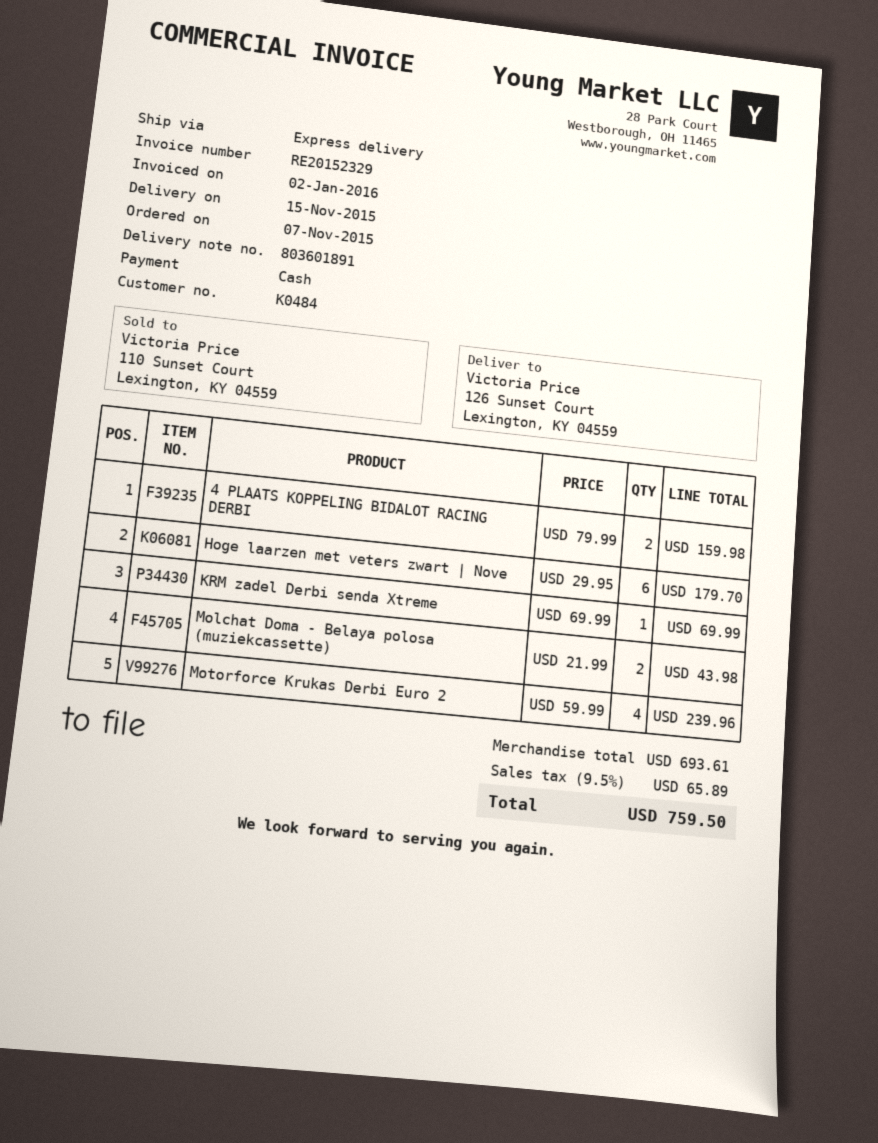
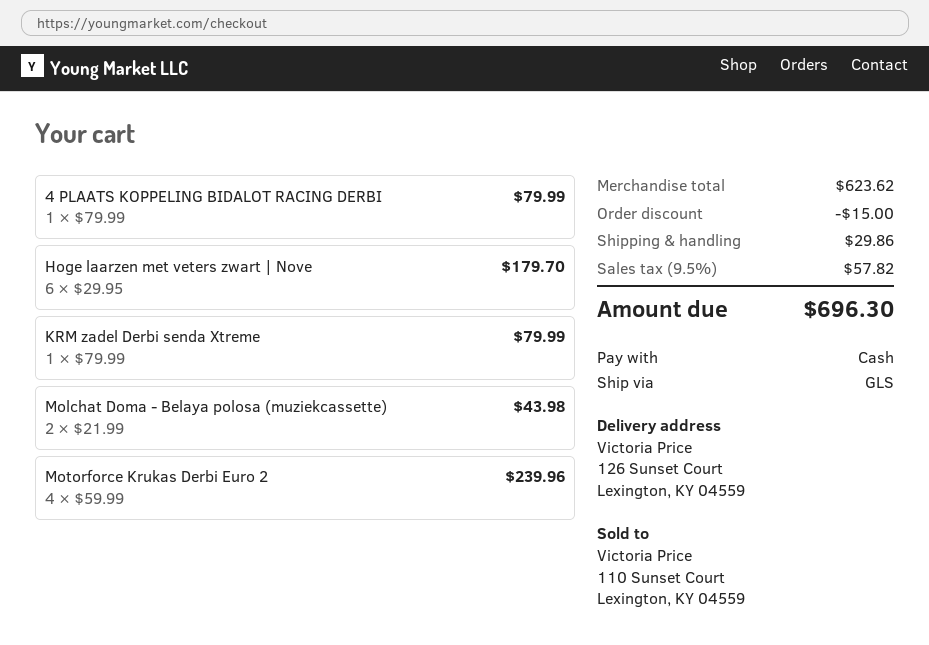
shipping method: express -> GLS
4 PLAATS KOPPELING BIDALOT RACING DERBI: 2 x 79.99 = 159.98 -> 1 x 79.99 = 79.99
KRM zadel Derbi senda Xtreme: 1 x 69.99 = 69.99 -> 1 x 79.99 = 79.99
subtotal: 693.61 -> 623.62
discount: none -> 15.00
shipping: none -> 29.86
tax: 9.5% = 65.89 -> 9.5% = 57.82
total: 759.50 -> 696.30

